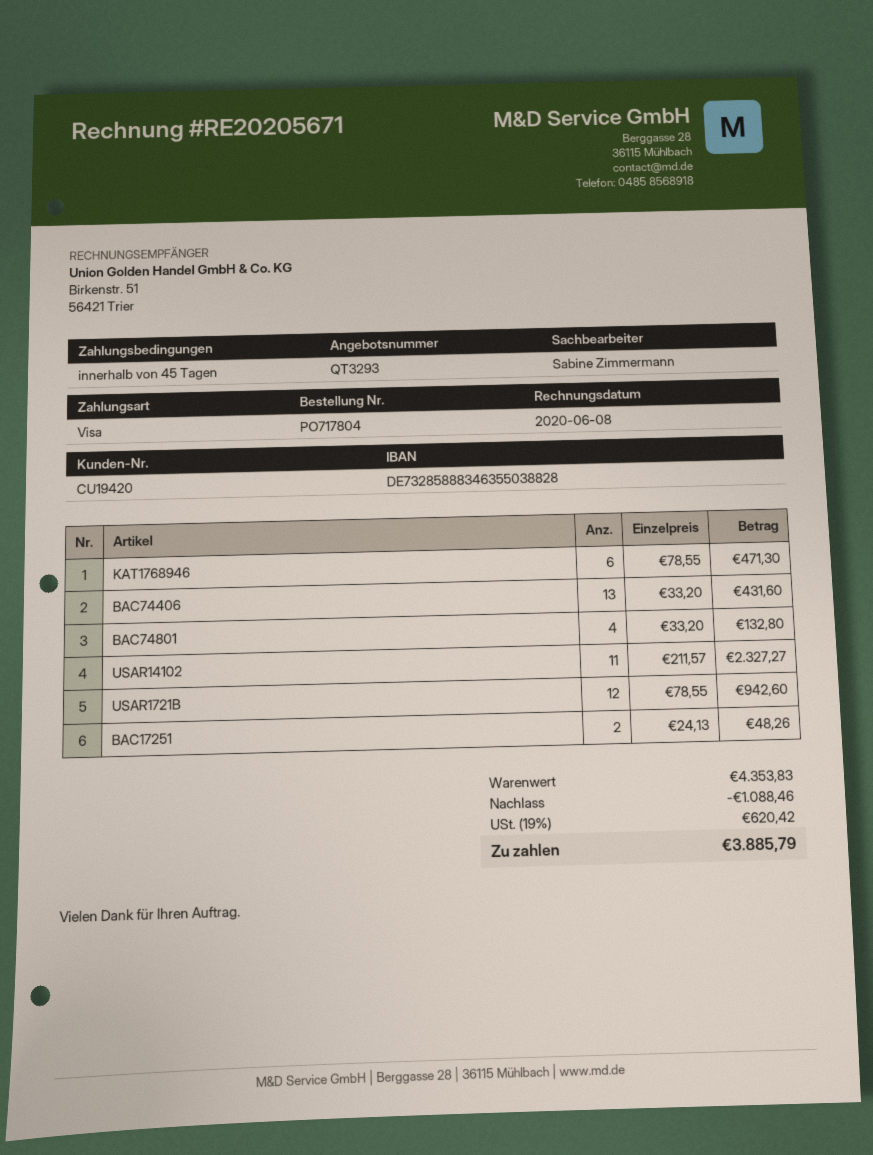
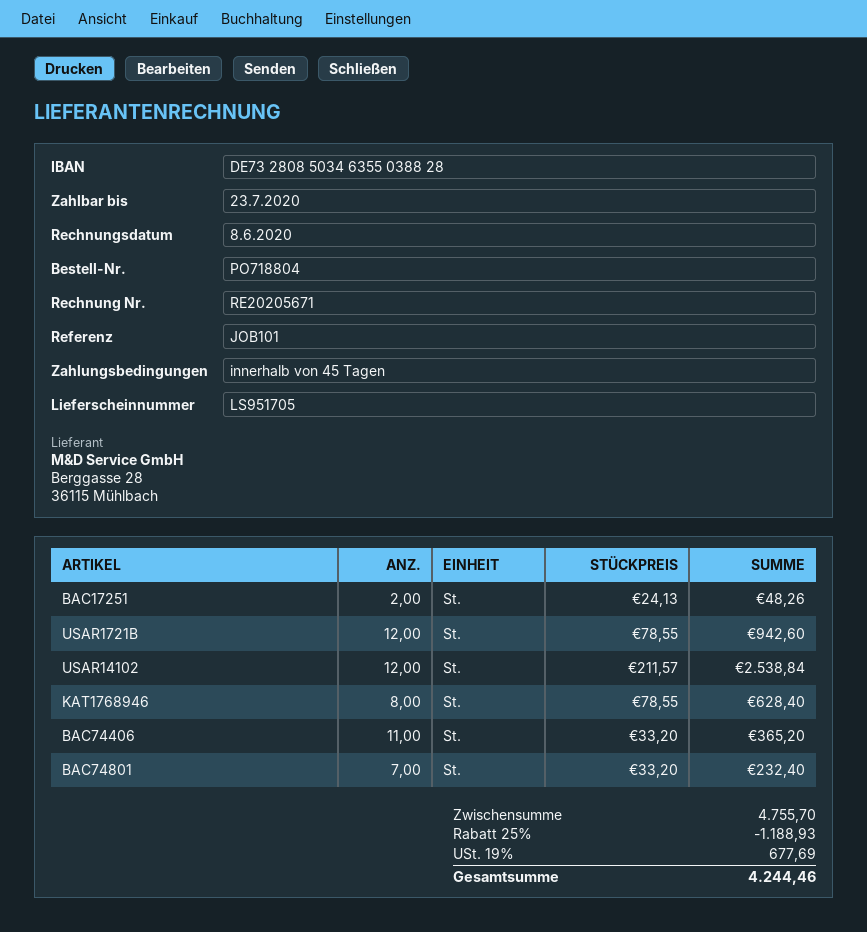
order number: PO717804 -> PO718804
bank account: DE73285888346355038828 -> DE73280850346355038828
KAT1768946: 6 x 78.55 = 471.30 -> 8 x 78.55 = 628.40
BAC74406: 13 x 33.20 = 431.60 -> 11 x 33.20 = 365.20
BAC74801: 4 x 33.20 = 132.80 -> 7 x 33.20 = 232.40
USAR14102: 11 x 211.57 = 2327.27 -> 12 x 211.57 = 2538.84
subtotal: 4353.83 -> 4755.70
discount: 1088.46 -> 1188.93
tax: 19% = 620.42 -> 19% = 677.69
total: 3885.79 -> 4244.46

